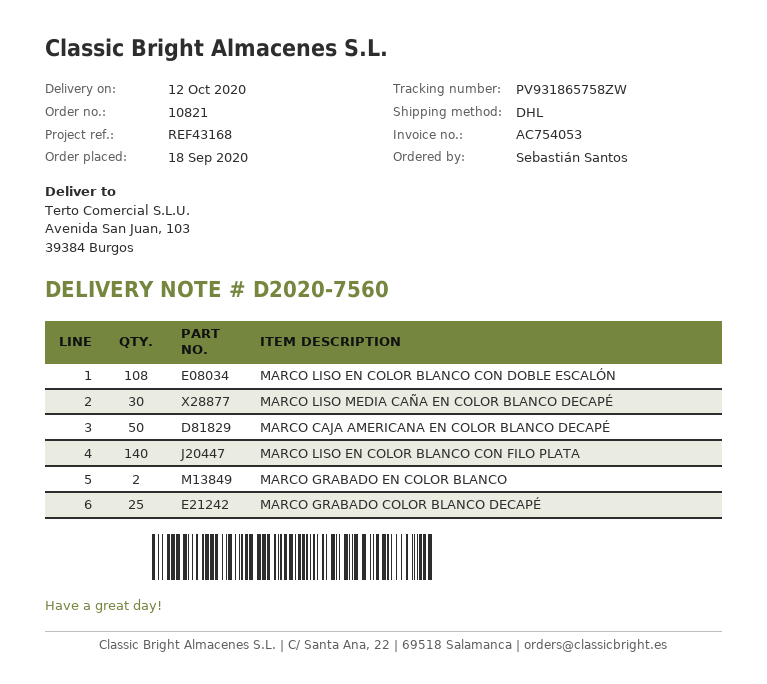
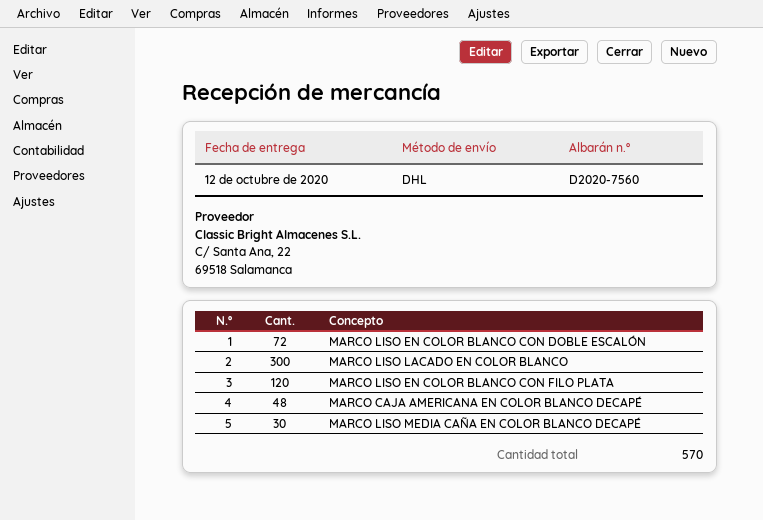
MARCO LISO EN COLOR BLANCO CON DOBLE ESCALÓN: 108 -> 72
MARCO CAJA AMERICANA EN COLOR BLANCO DECAPÉ: 50 -> 48
MARCO LISO EN COLOR BLANCO CON FILO PLATA: 140 -> 120
MARCO GRABADO EN COLOR BLANCO: 2 -> none
MARCO GRABADO COLOR BLANCO DECAPÉ: 25 -> none
MARCO LISO LACADO EN COLOR BLANCO: none -> 300

